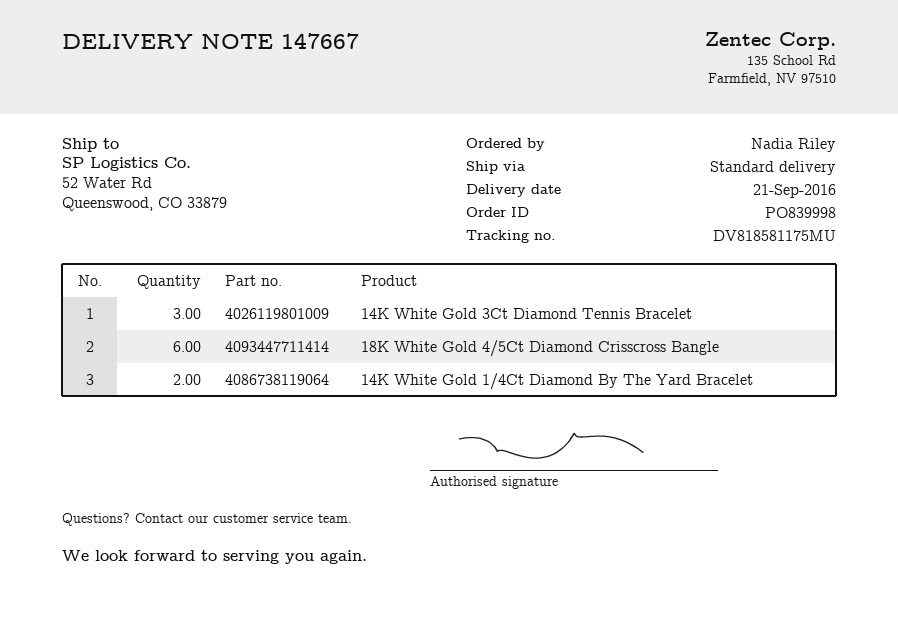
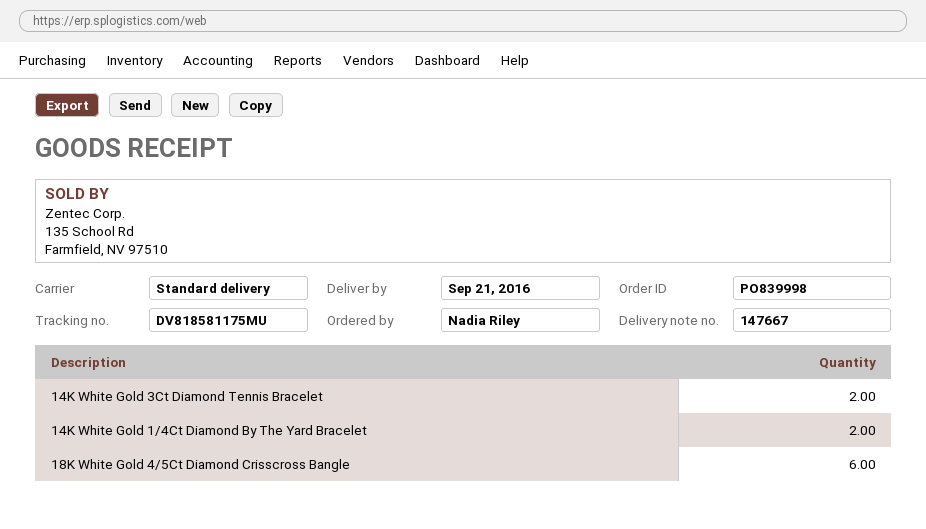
14K White Gold 3Ct Diamond Tennis Bracelet: 3 -> 2

